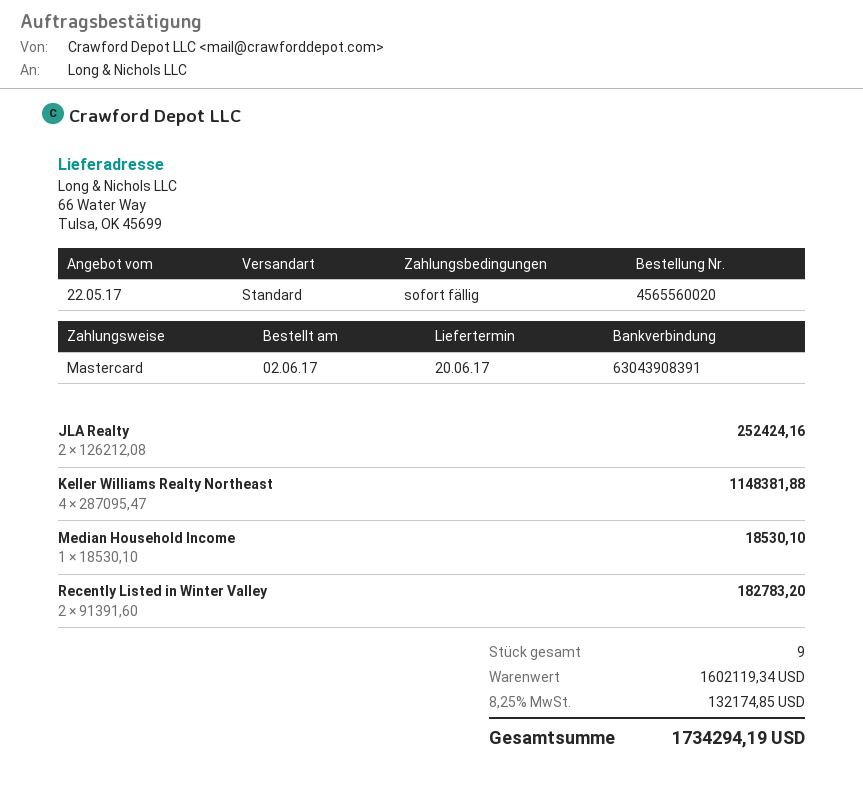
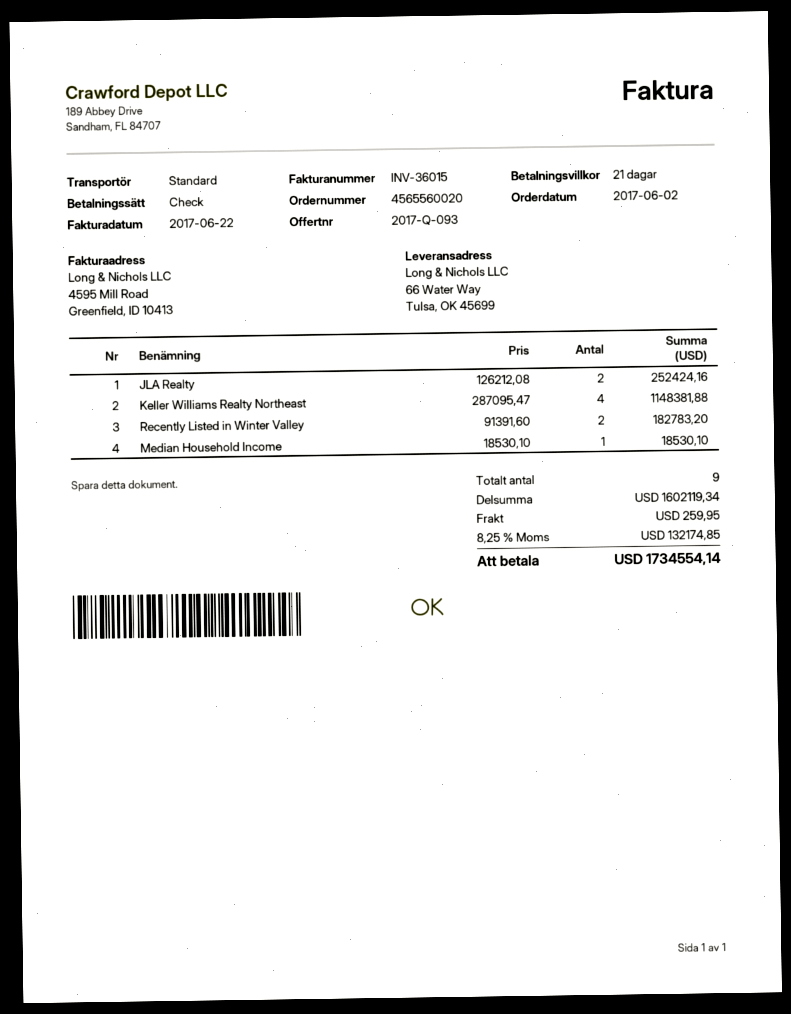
payment terms: on receipt -> 21 days
payment method: Mastercard -> cheque
shipping: none -> 259.95
total: 1734294.19 -> 1734554.14

